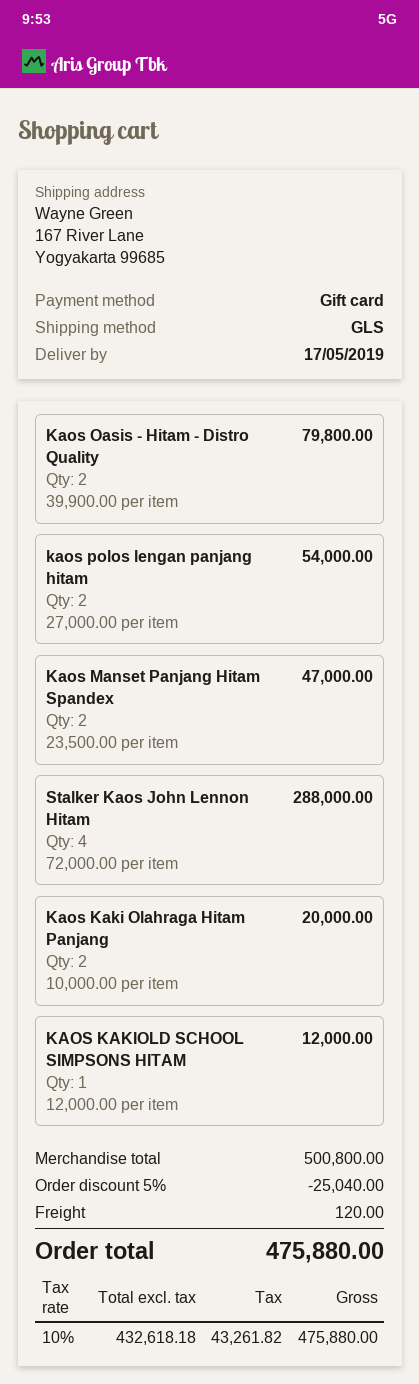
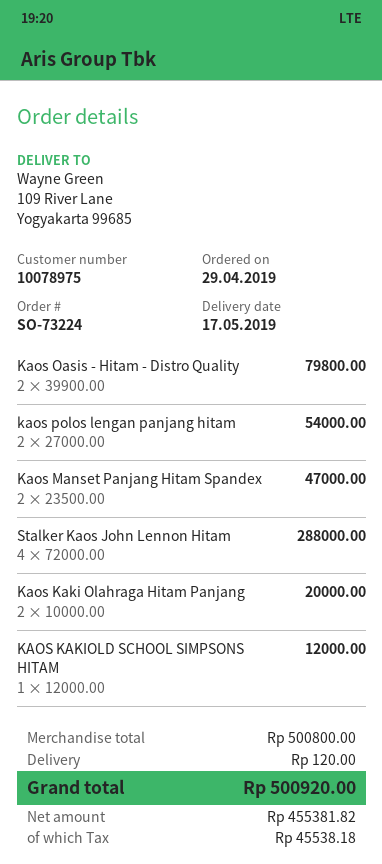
ship to: 167 River Lane, Yogyakarta 99685 -> 109 River Lane, Yogyakarta 99685
discount: 5% = 25040.00 -> none
net: 432618.18 -> 455381.82
tax: 43261.82 -> 45538.18
total: 475880.00 -> 500920.00

